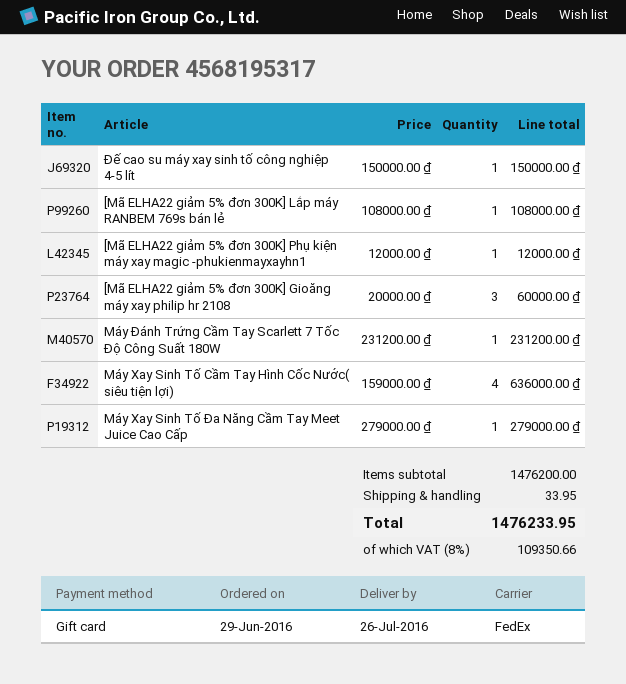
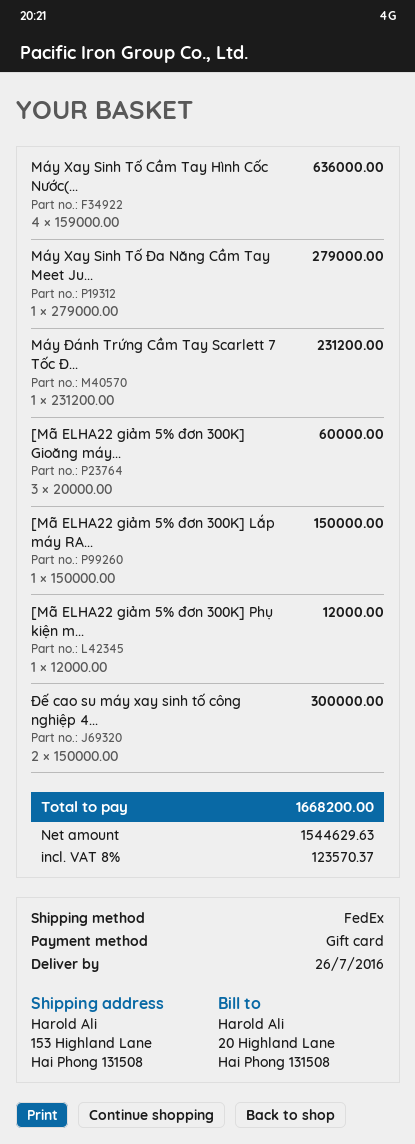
Đế cao su máy xay sinh tố công nghiệp 4-5 lít: 1 x 150000.00 = 150000.00 -> 2 x 150000.00 = 300000.00
[Mã ELHA22 giảm 5% đơn 300K] Lắp máy RANBEM 769s bán lẻ: 1 x 108000.00 = 108000.00 -> 1 x 150000.00 = 150000.00
shipping: 33.95 -> none
tax: 8% = 109350.66 -> 8% = 123570.37
total: 1476233.95 -> 1668200.00

